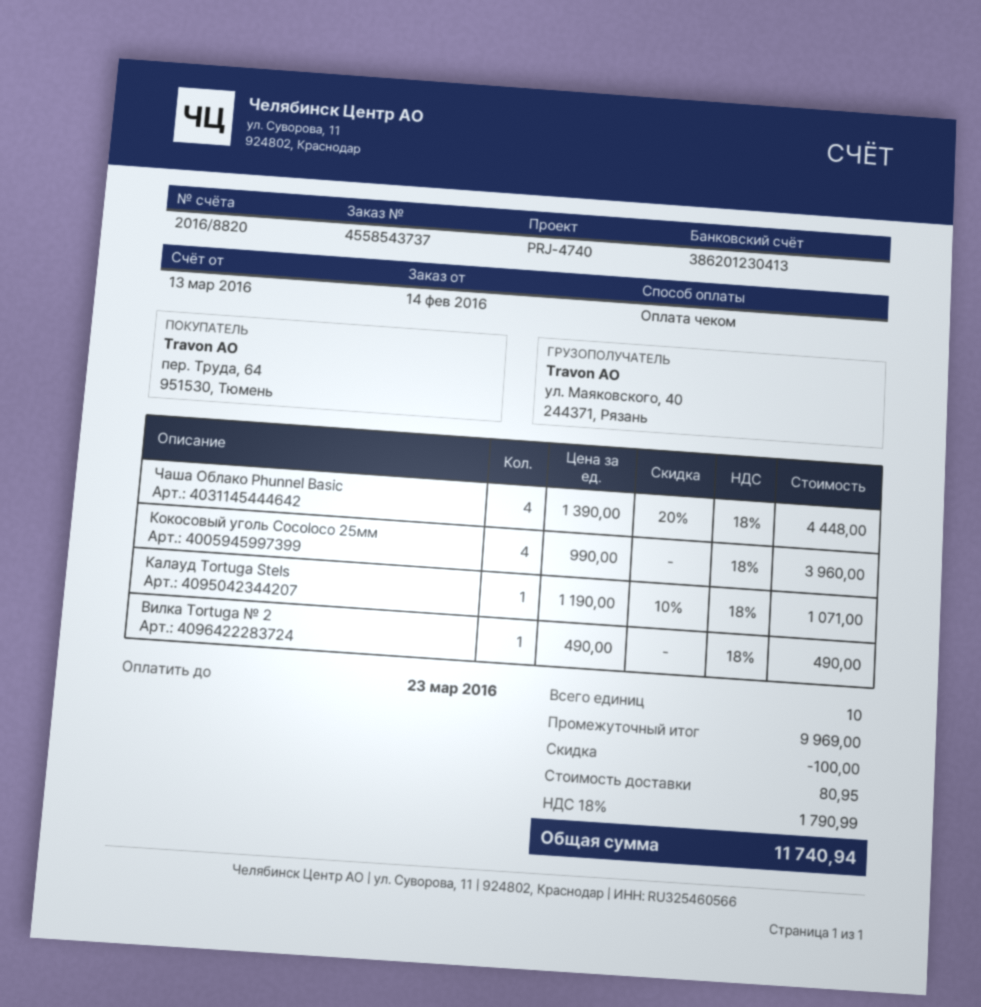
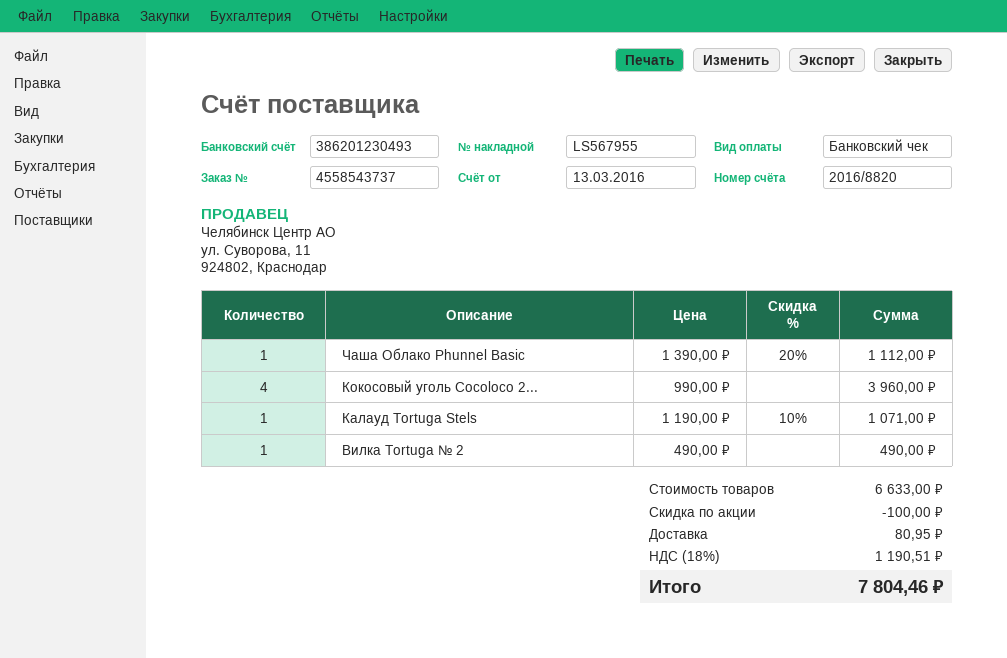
bank account: 386201230413 -> 386201230493
Чаша Облако Phunnel Basic: 4 x 1390.00 - 20% = 4448.00 -> 1 x 1390.00 - 20% = 1112.00
subtotal: 9969.00 -> 6633.00
tax: 18% = 1790.99 -> 18% = 1190.51
total: 11740.94 -> 7804.46

